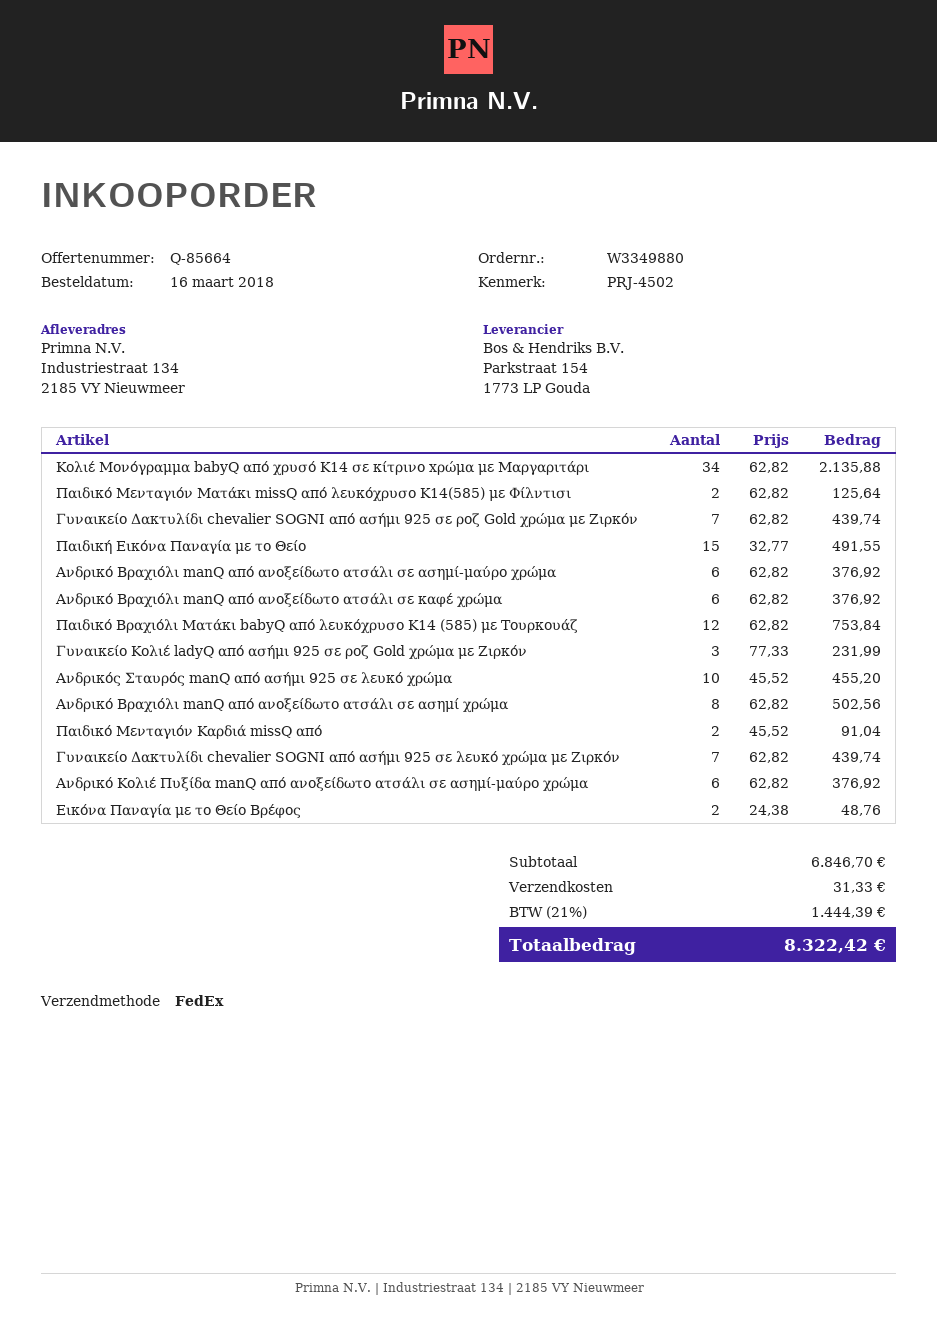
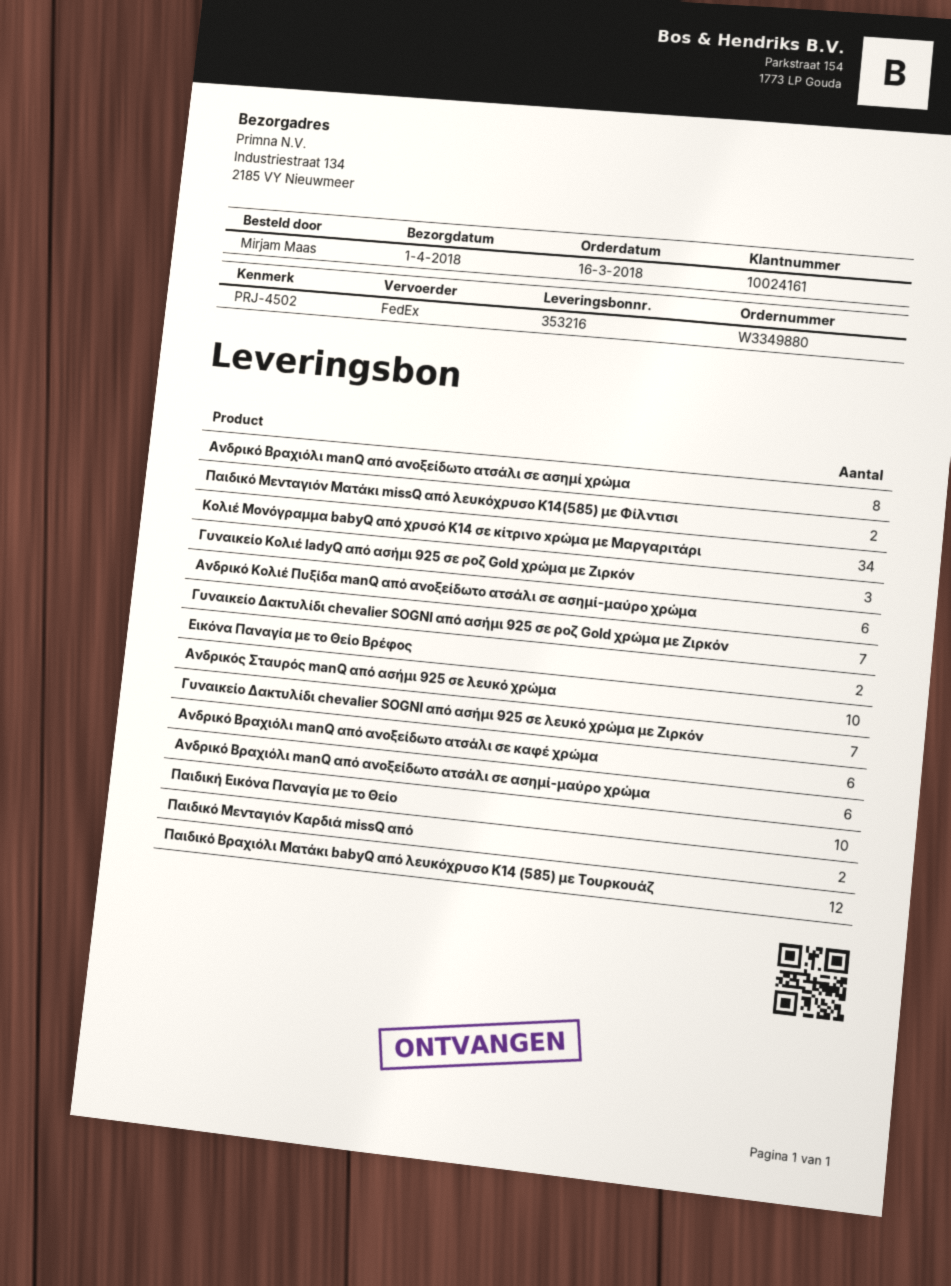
Παιδική Εικόνα Παναγία με το Θείο: 15 -> 10

